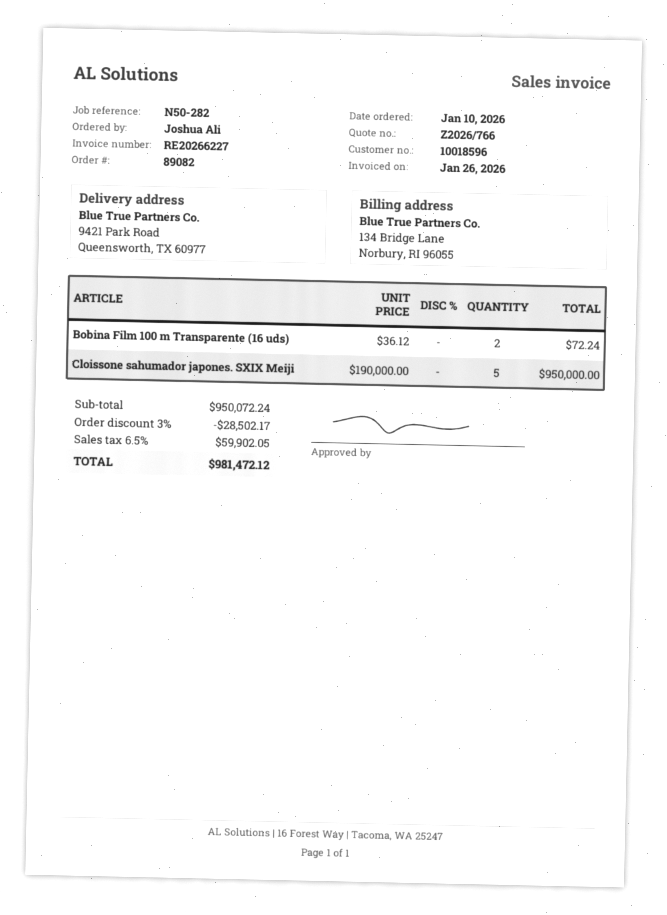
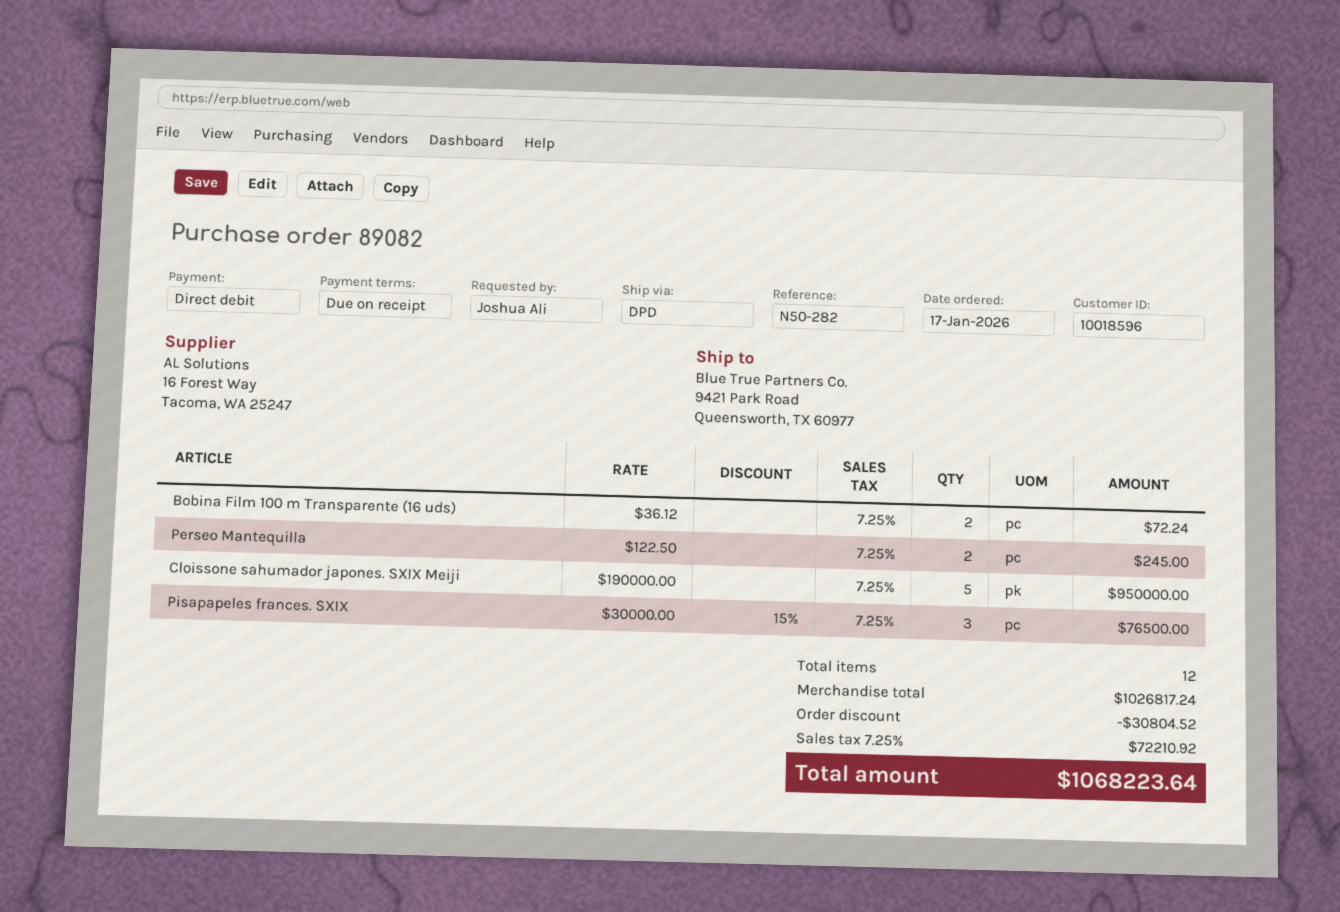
order date: 2026-01-10 -> 2026-01-17
Perseo Mantequilla: none -> 2 x 122.50 = 245.00
Pisapapeles frances. SXIX: none -> 3 x 30000.00 - 15% = 76500.00
subtotal: 950072.24 -> 1026817.24
discount: 28502.17 -> 30804.52
tax: 6.5% = 59902.05 -> 7.25% = 72210.92
total: 981472.12 -> 1068223.64

